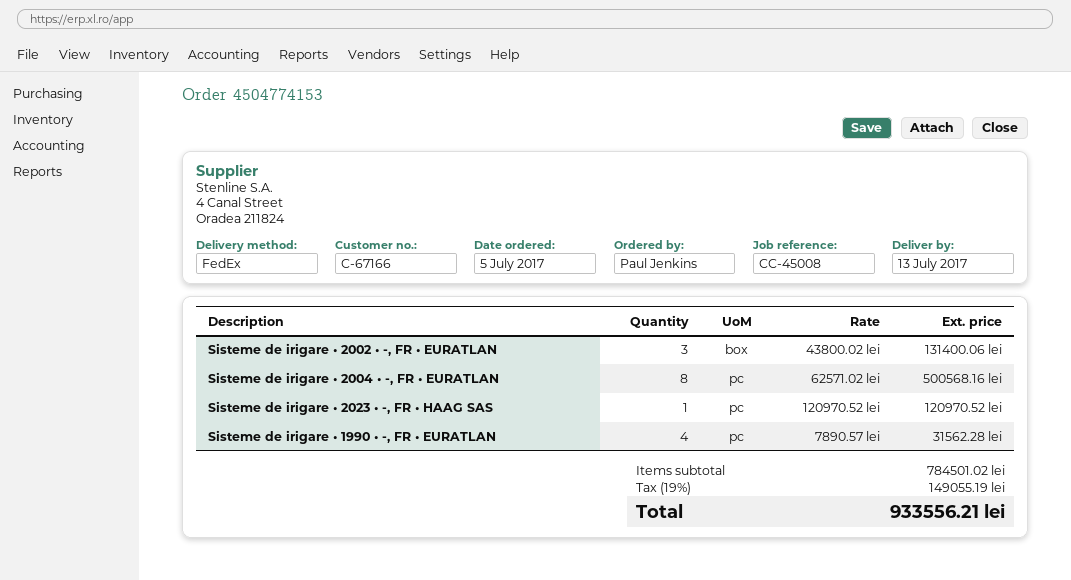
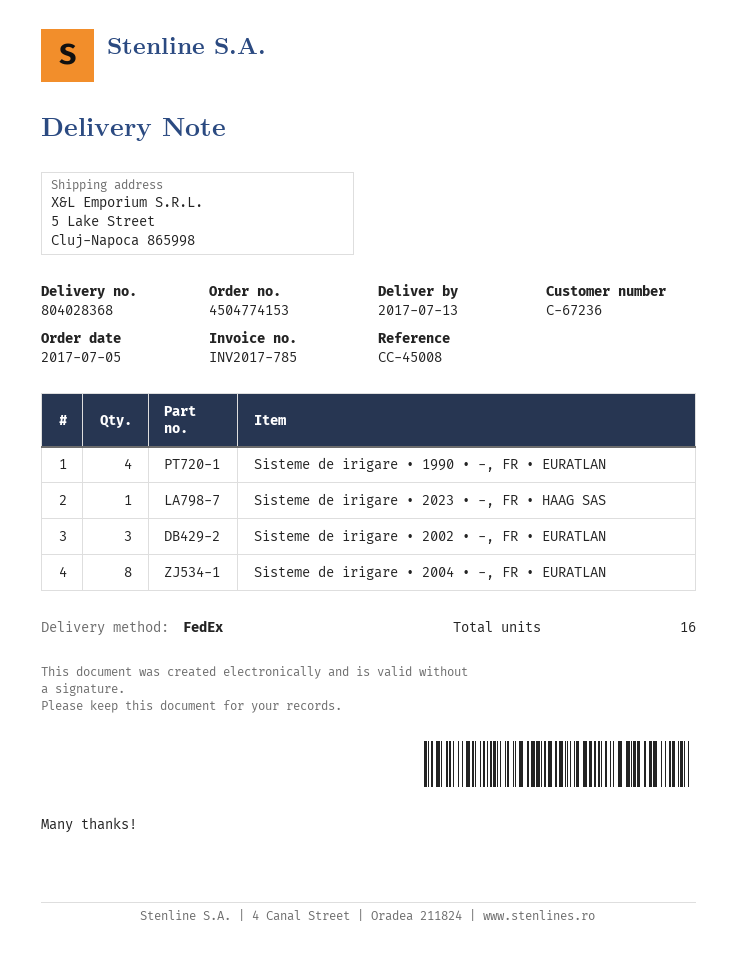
customer number: C-67166 -> C-67236

